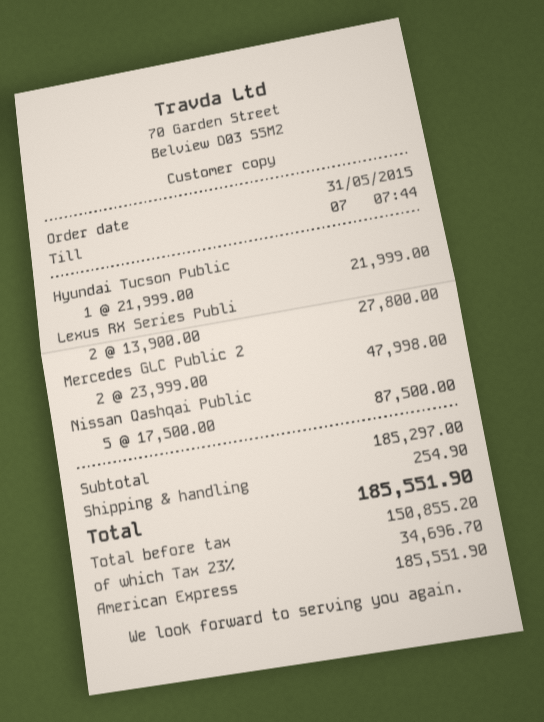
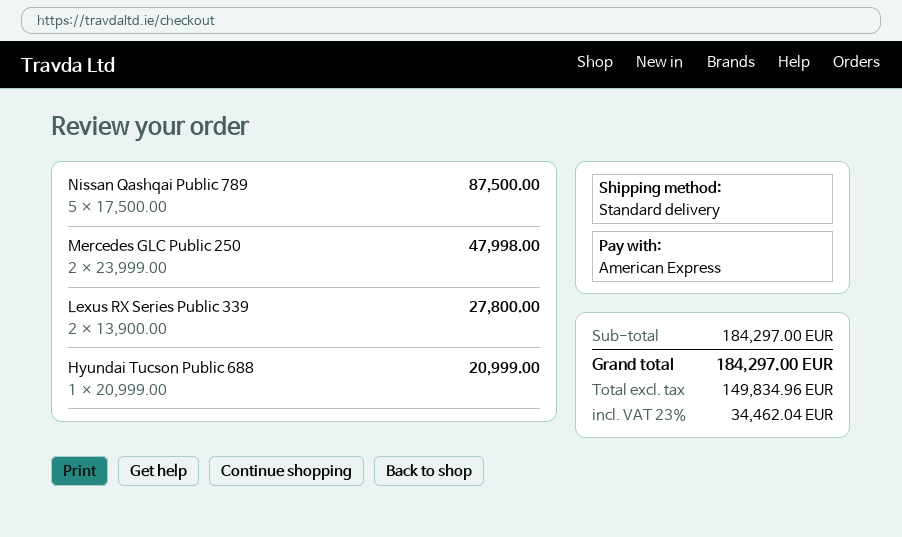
Hyundai Tucson Public: 1 x 21999.00 = 21999.00 -> 1 x 20999.00 = 20999.00
subtotal: 185297.00 -> 184297.00
shipping: 254.90 -> none
net: 150855.20 -> 149834.96
tax: 23% = 34696.70 -> 23% = 34462.04
total: 185551.90 -> 184297.00

